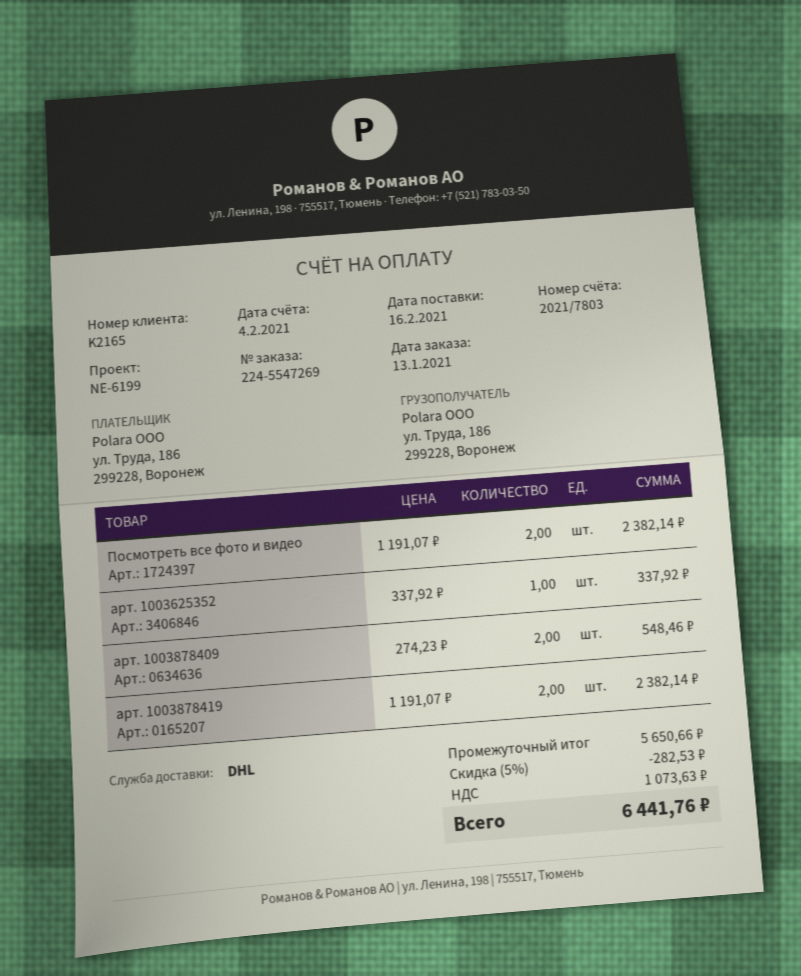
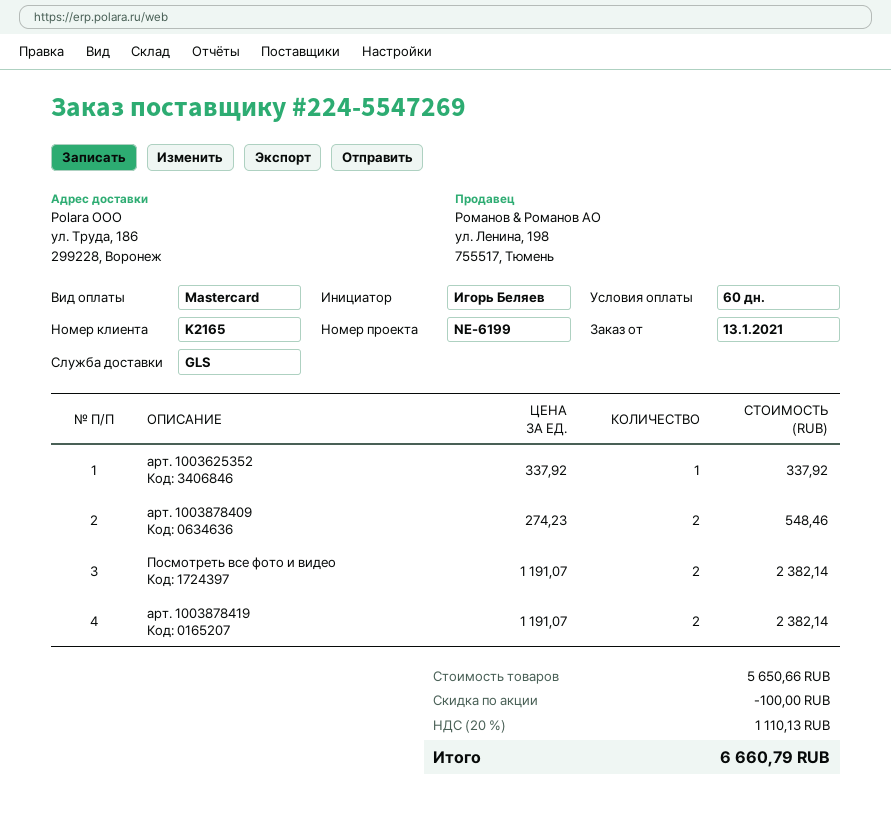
shipping method: DHL -> GLS
discount: 282.53 -> 100.00
tax: 1073.63 -> 1110.13
total: 6441.76 -> 6660.79

